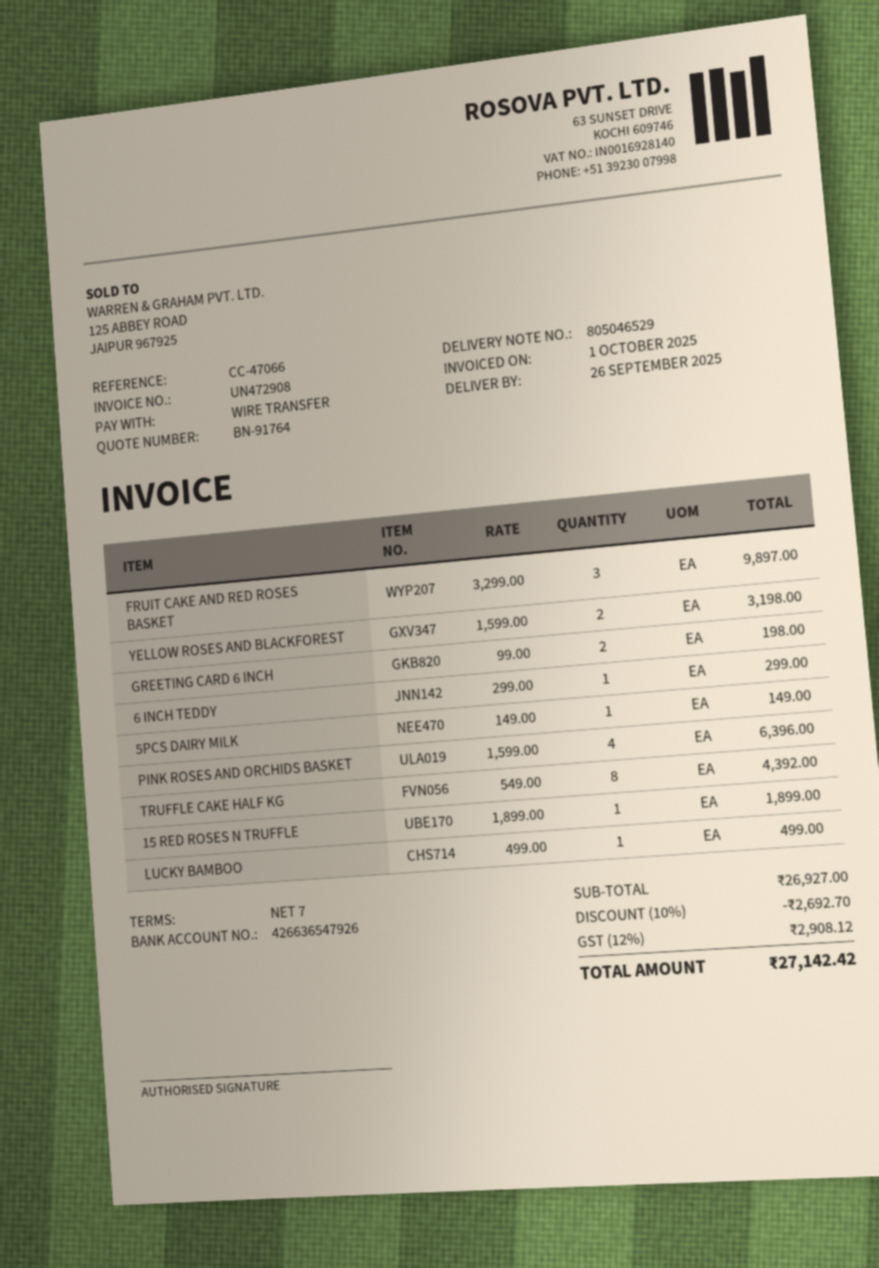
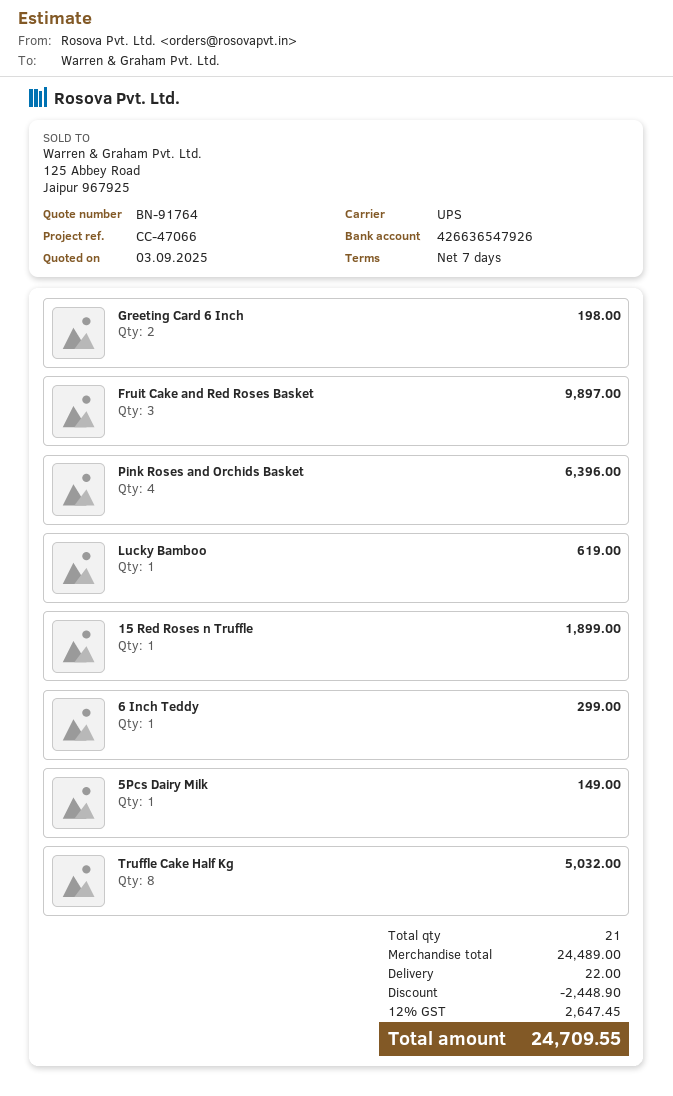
YELLOW ROSES AND BLACKFOREST: 2 for 3198.00 -> none
TRUFFLE CAKE HALF KG: 8 for 4392.00 -> 8 for 5032.00
LUCKY BAMBOO: 1 for 499.00 -> 1 for 619.00
subtotal: 26927.00 -> 24489.00
discount: 2692.70 -> 2448.90
shipping: none -> 22.00
tax: 12% = 2908.12 -> 12% = 2647.45
total: 27142.42 -> 24709.55

